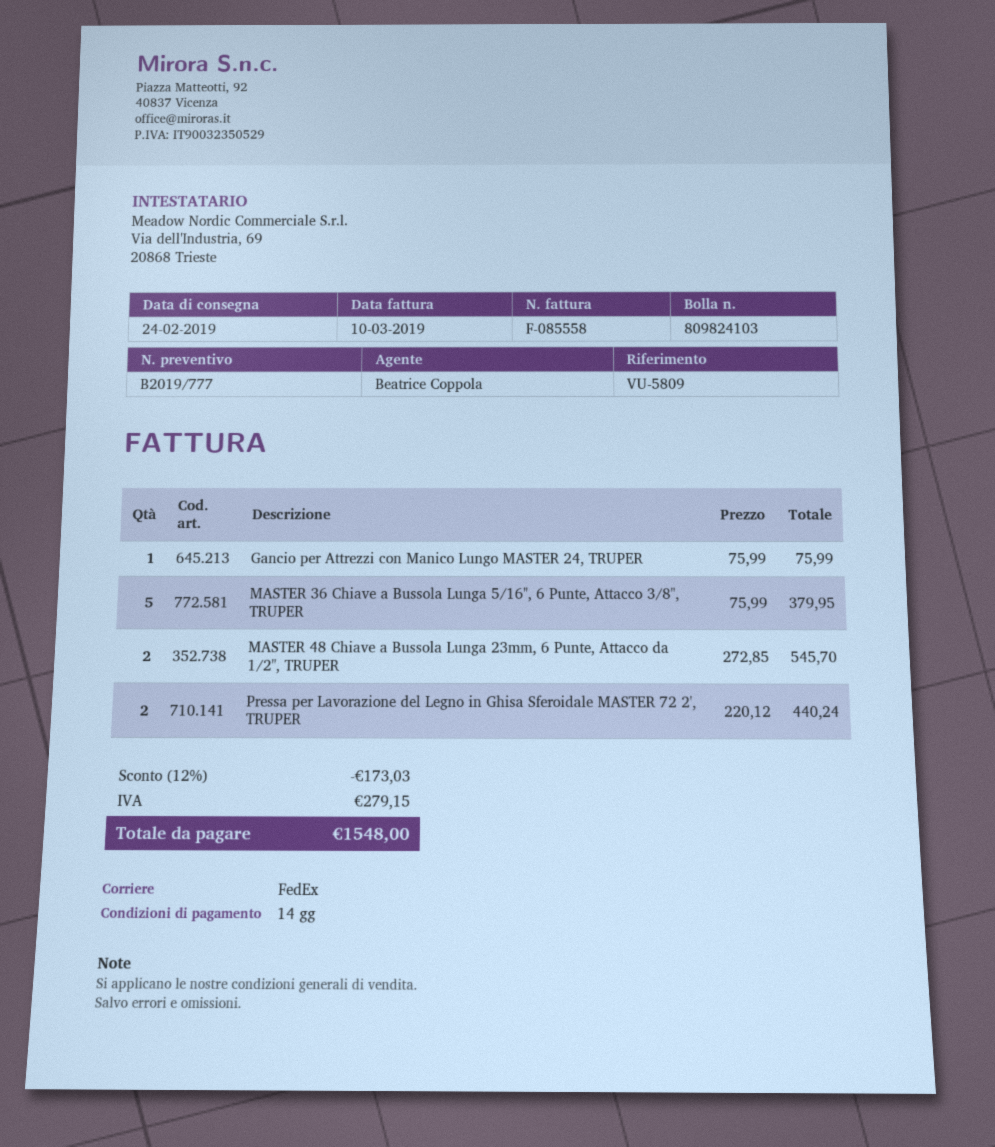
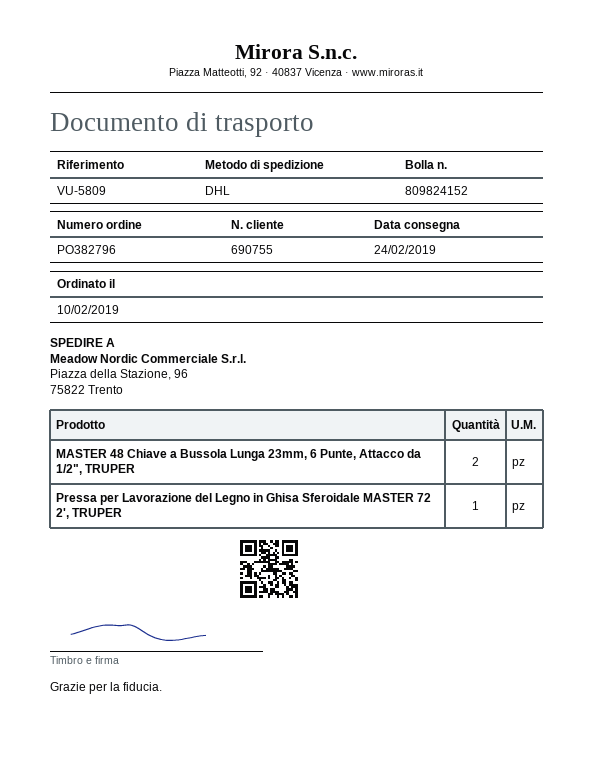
delivery note number: 809824103 -> 809824152
shipping method: FedEx -> DHL
Gancio per Attrezzi con Manico Lungo MASTER 24, TRUPER: 1 -> none
MASTER 36 Chiave a Bussola Lunga 5/16'', 6 Punte, Attacco 3/8'', TRUPER: 5 -> none
Pressa per Lavorazione del Legno in Ghisa Sferoidale MASTER 72 2', TRUPER: 2 -> 1

